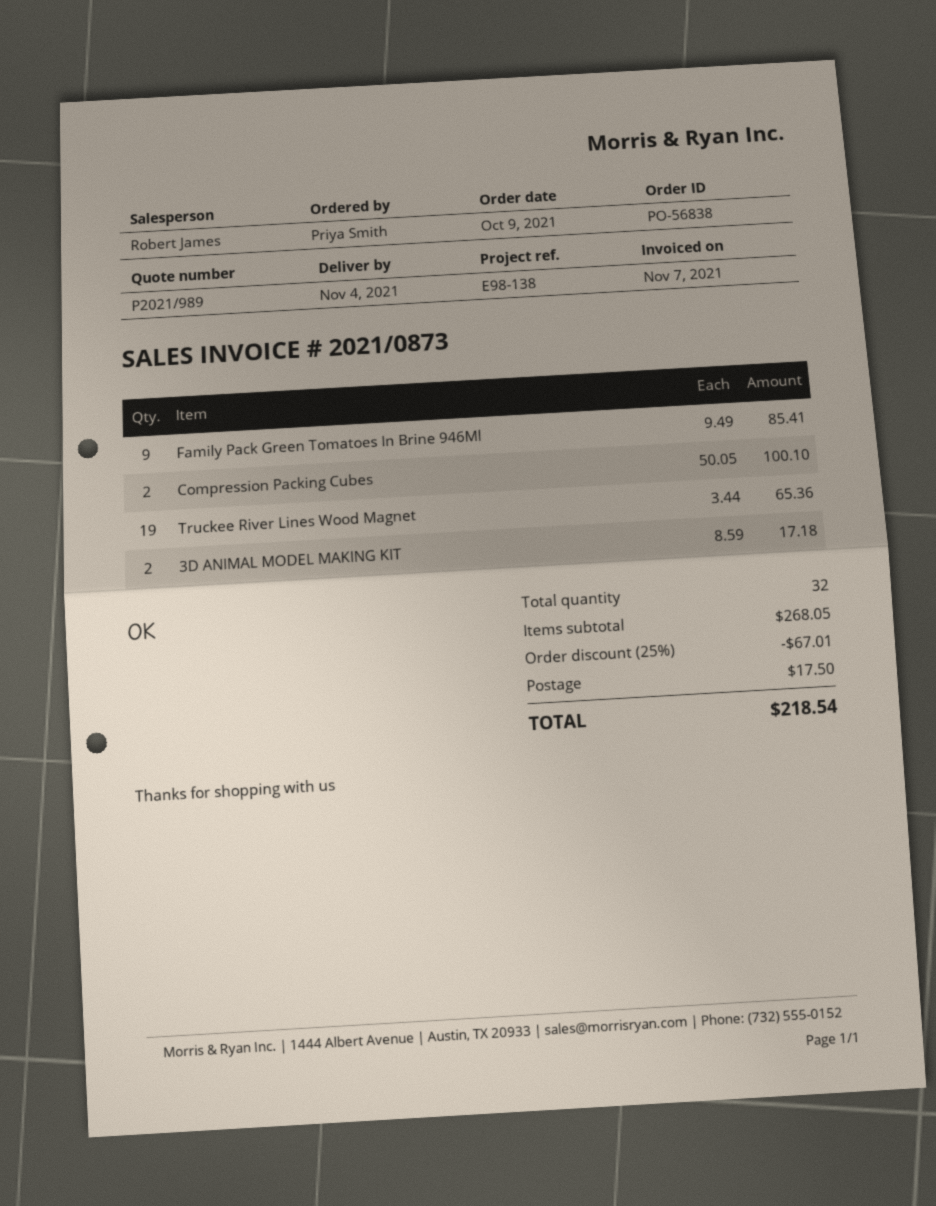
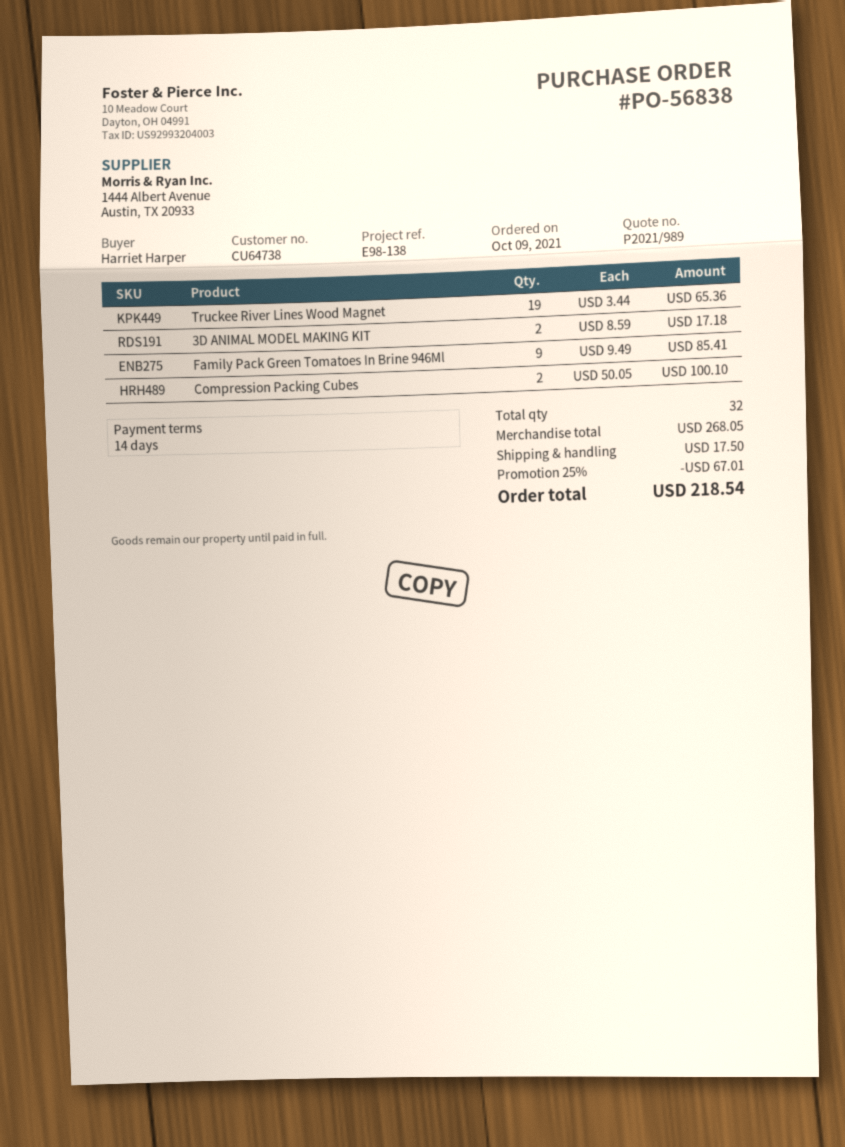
ordered by: Priya Smith -> Harriet Harper

